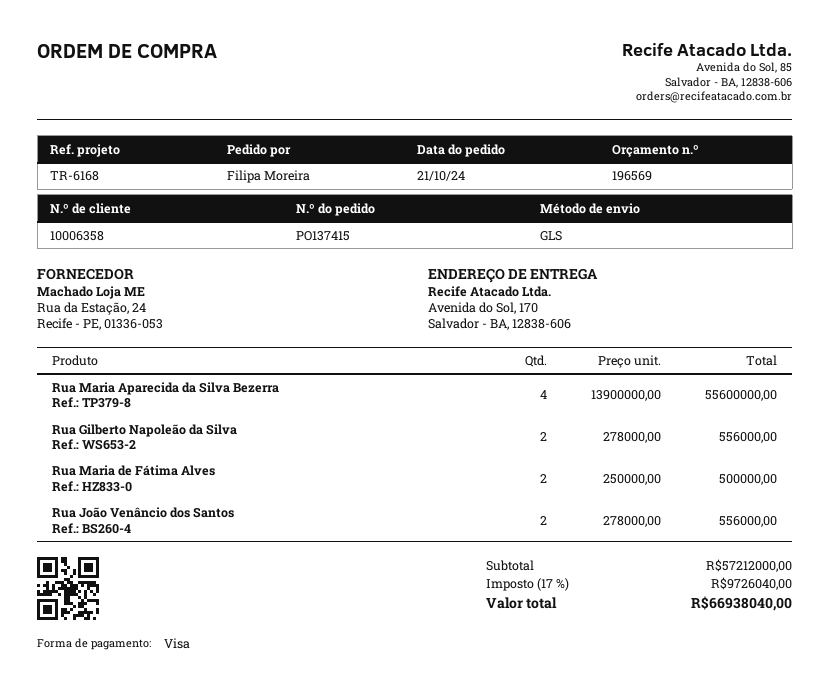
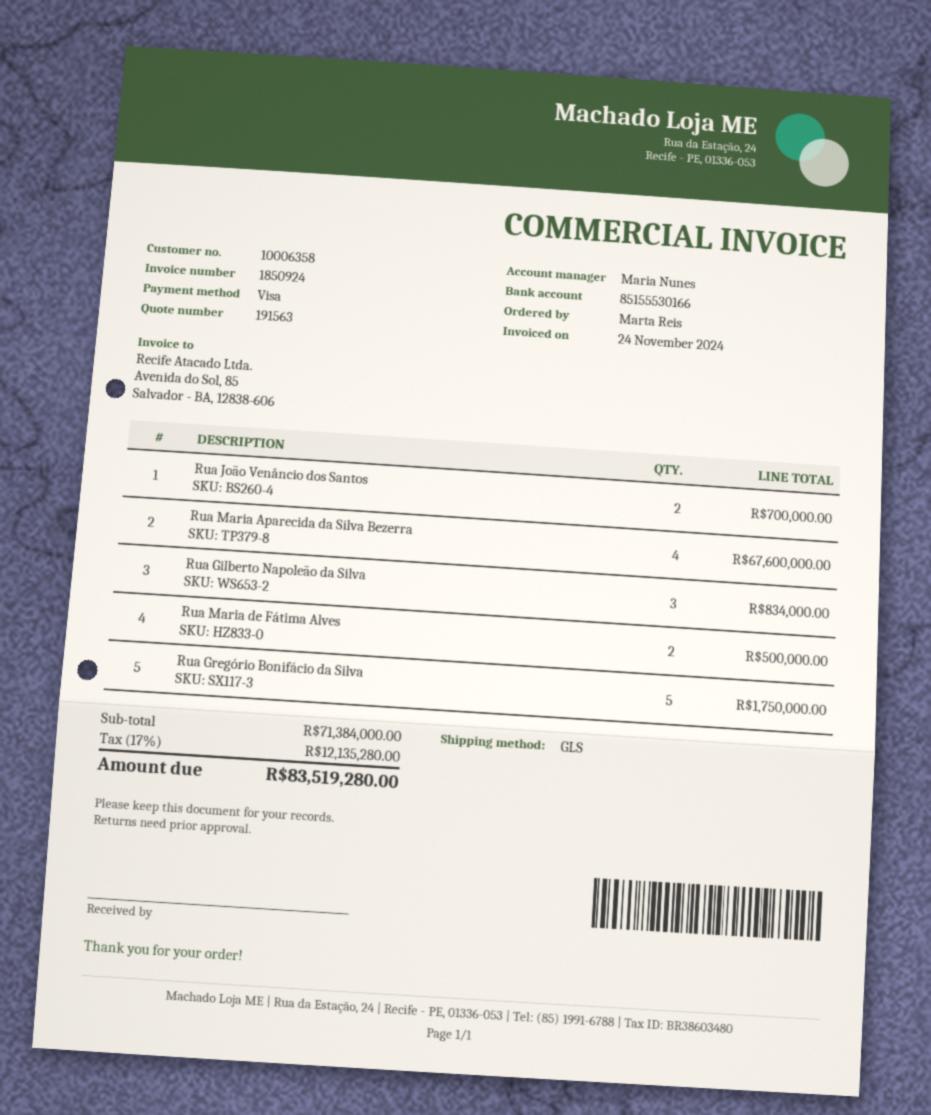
quote number: 196569 -> 191563
ordered by: Filipa Moreira -> Marta Reis
Rua Maria Aparecida da Silva Bezerra: 4 for 55600000.00 -> 4 for 67600000.00
Rua Gilberto Napoleão da Silva: 2 for 556000.00 -> 3 for 834000.00
Rua João Venâncio dos Santos: 2 for 556000.00 -> 2 for 700000.00
Rua Gregório Bonifácio da Silva: none -> 5 for 1750000.00
subtotal: 57212000.00 -> 71384000.00
tax: 17% = 9726040.00 -> 17% = 12135280.00
total: 66938040.00 -> 83519280.00

